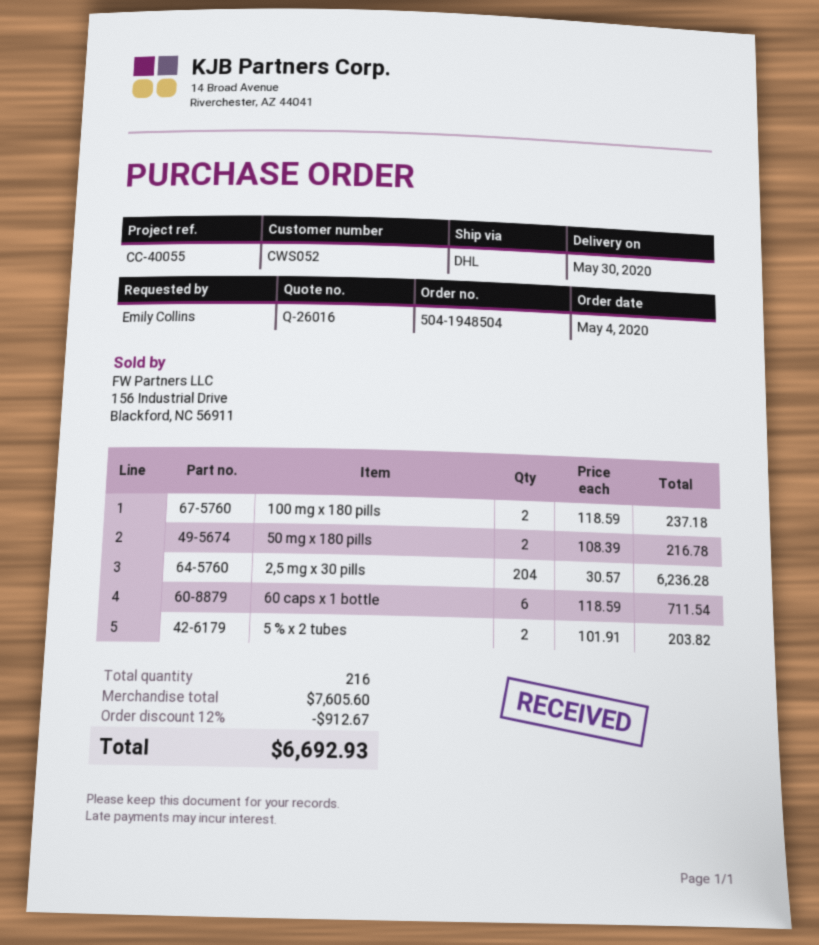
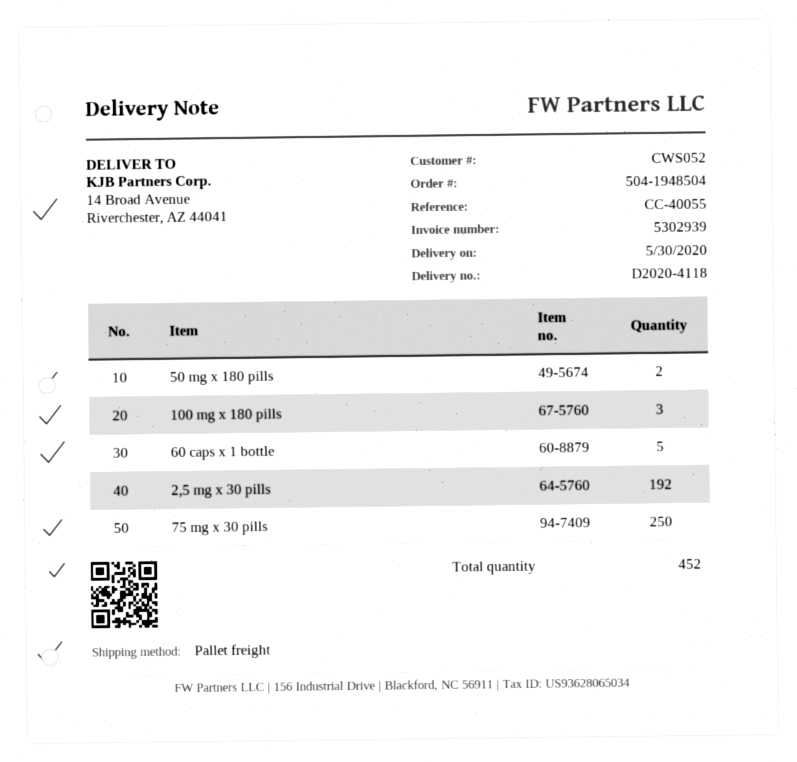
shipping method: DHL -> pallet freight
100 mg x 180 pills: 2 -> 3
2,5 mg x 30 pills: 204 -> 192
60 caps x 1 bottle: 6 -> 5
5 % x 2 tubes: 2 -> none
75 mg x 30 pills: none -> 250
total quantity: 216 -> 452

